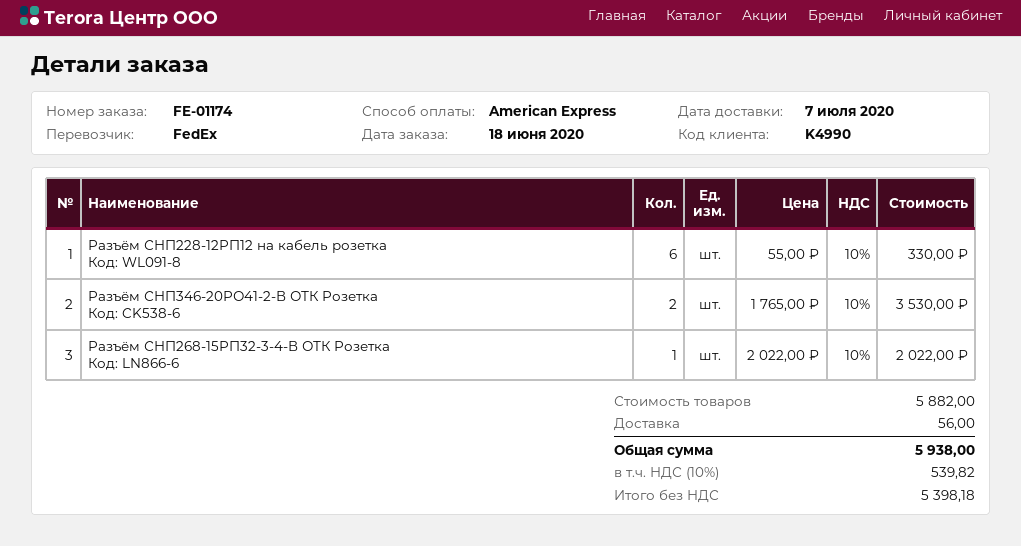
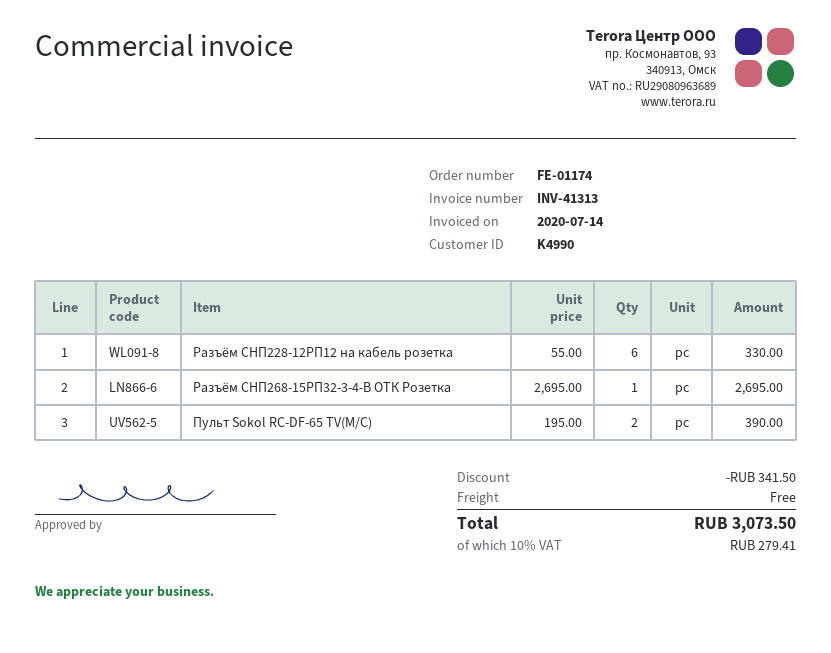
Разъём СНП346-20РО41-2-В ОТК Розетка: 2 x 1765.00 = 3530.00 -> none
Разъём СНП268-15РП32-3-4-В ОТК Розетка: 1 x 2022.00 = 2022.00 -> 1 x 2695.00 = 2695.00
Пульт Sokol RC-DF-65 TV(M/C): none -> 2 x 195.00 = 390.00
discount: none -> 341.50
shipping: 56.00 -> 0.00
tax: 10% = 539.82 -> 10% = 279.41
total: 5938.00 -> 3073.50

